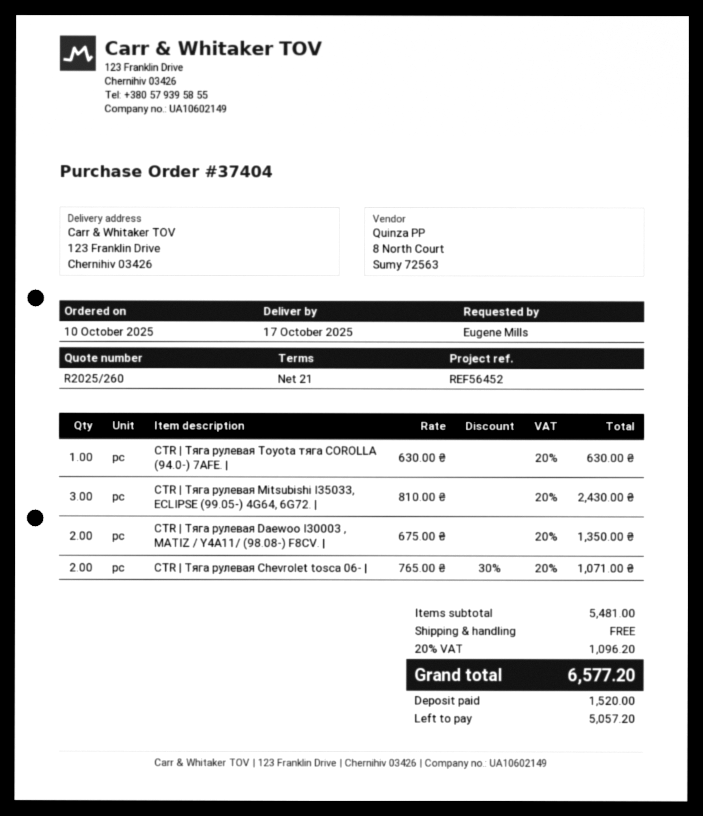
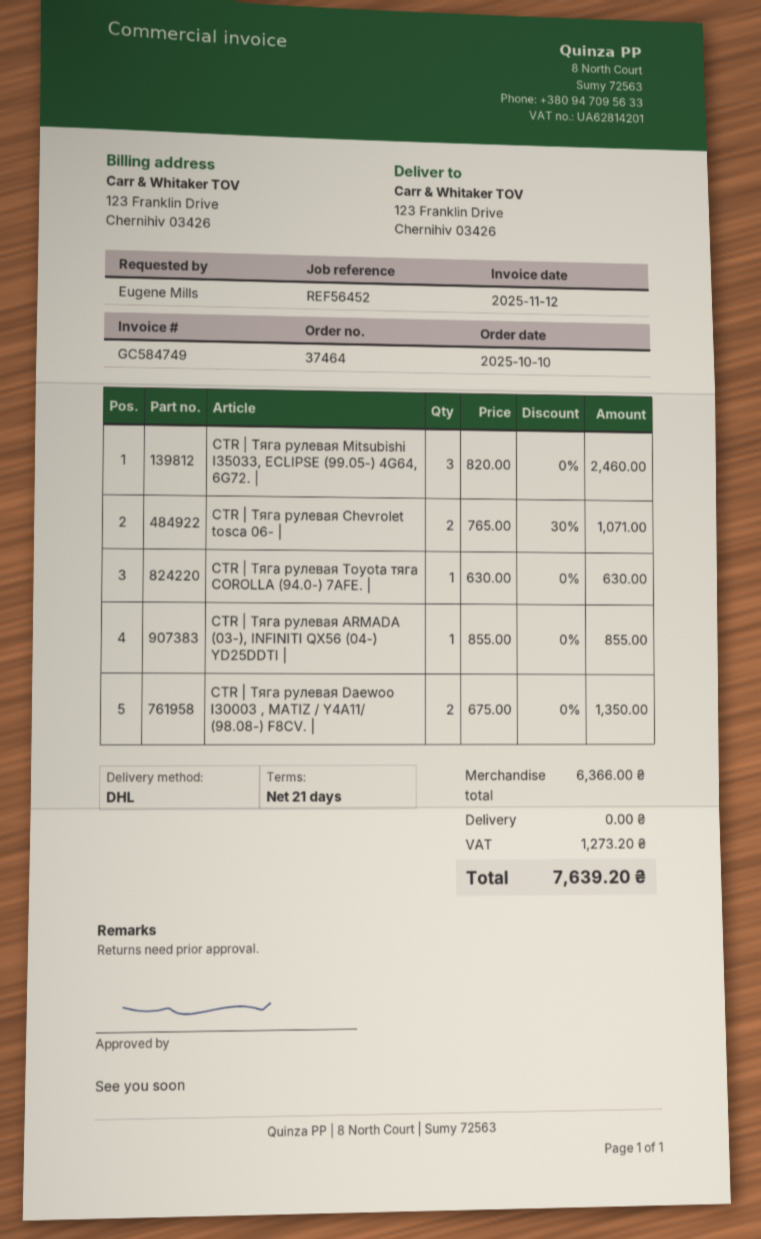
order number: 37404 -> 37464
CTR | Тяга рулевая Mitsubishi I35033, ECLIPSE (99.05-) 4G64, 6G72. |: 3 x 810.00 = 2430.00 -> 3 x 820.00 = 2460.00
CTR | Тяга рулевая ARMADA (03-), INFINITI QX56 (04-) YD25DDTI |: none -> 1 x 855.00 = 855.00
subtotal: 5481.00 -> 6366.00
tax: 1096.20 -> 1273.20
total: 6577.20 -> 7639.20

